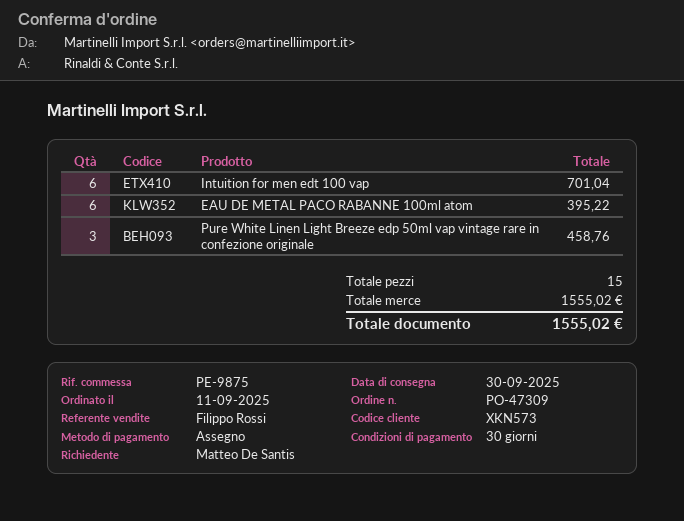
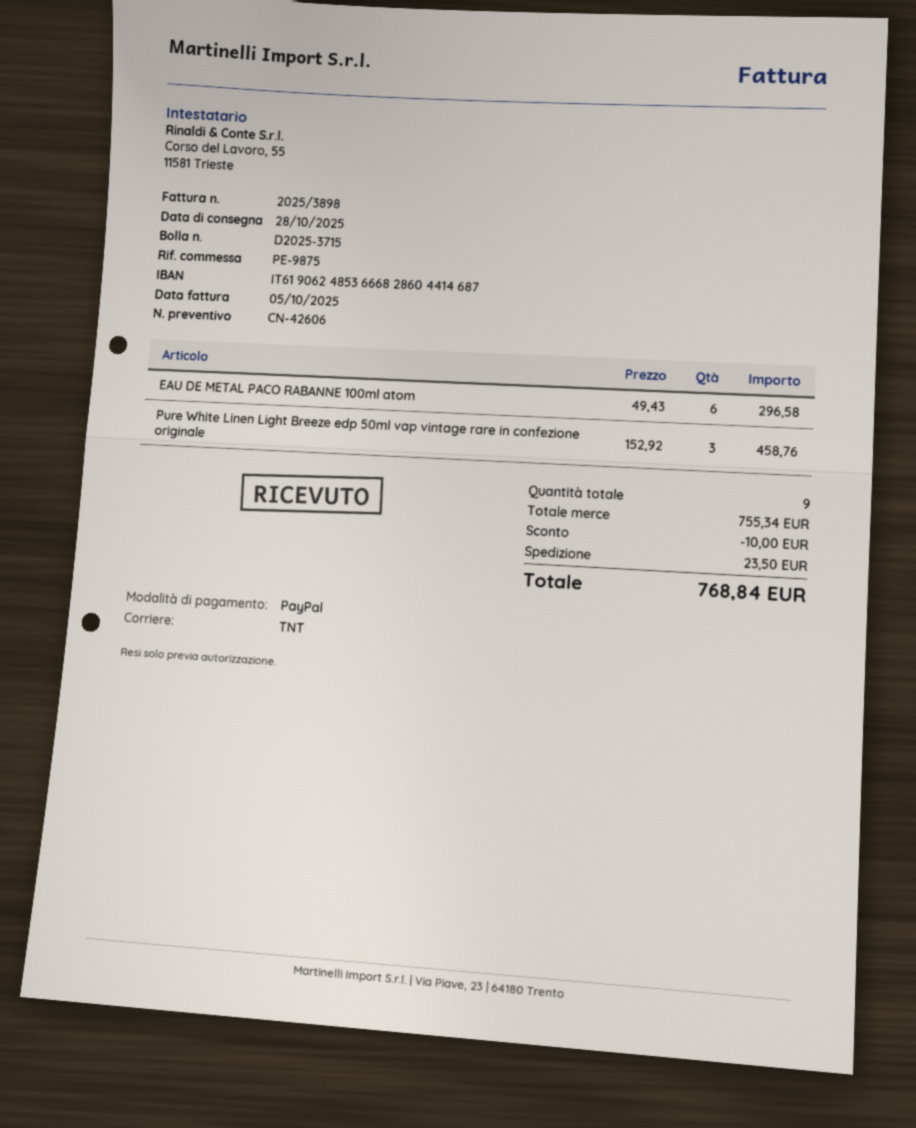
delivery date: 2025-09-30 -> 2025-10-28
payment method: cheque -> PayPal
Intuition for men edt 100 vap: 6 for 701.04 -> none
EAU DE METAL PACO RABANNE 100ml atom: 6 for 395.22 -> 6 for 296.58
total quantity: 15 -> 9
subtotal: 1555.02 -> 755.34
discount: none -> 10.00
shipping: none -> 23.50
total: 1555.02 -> 768.84

